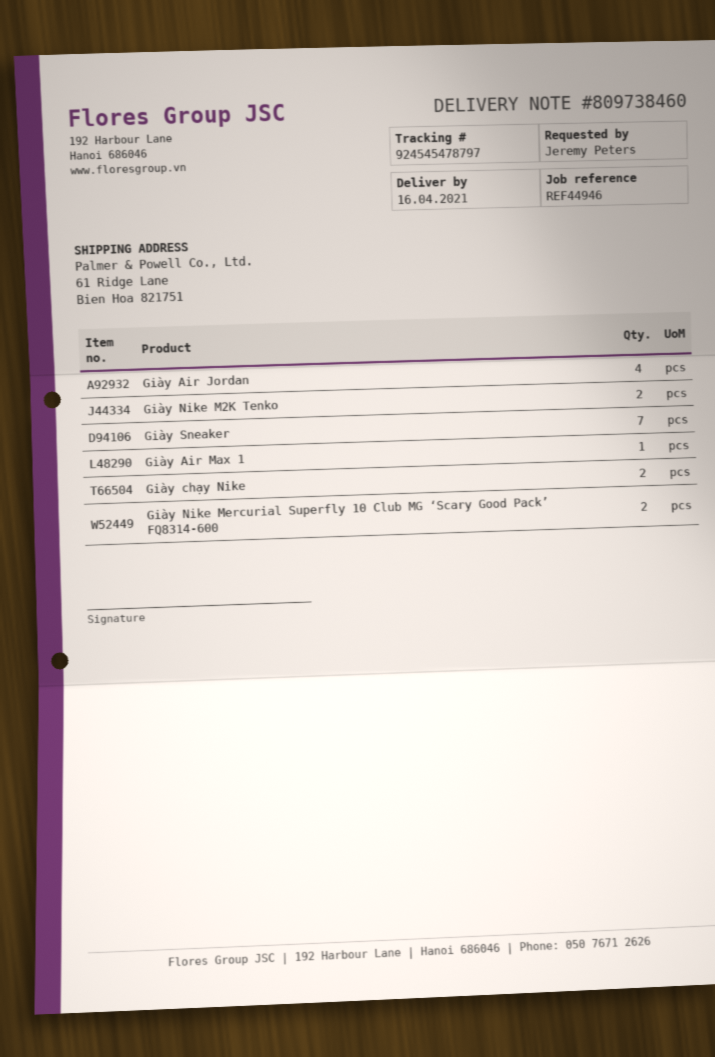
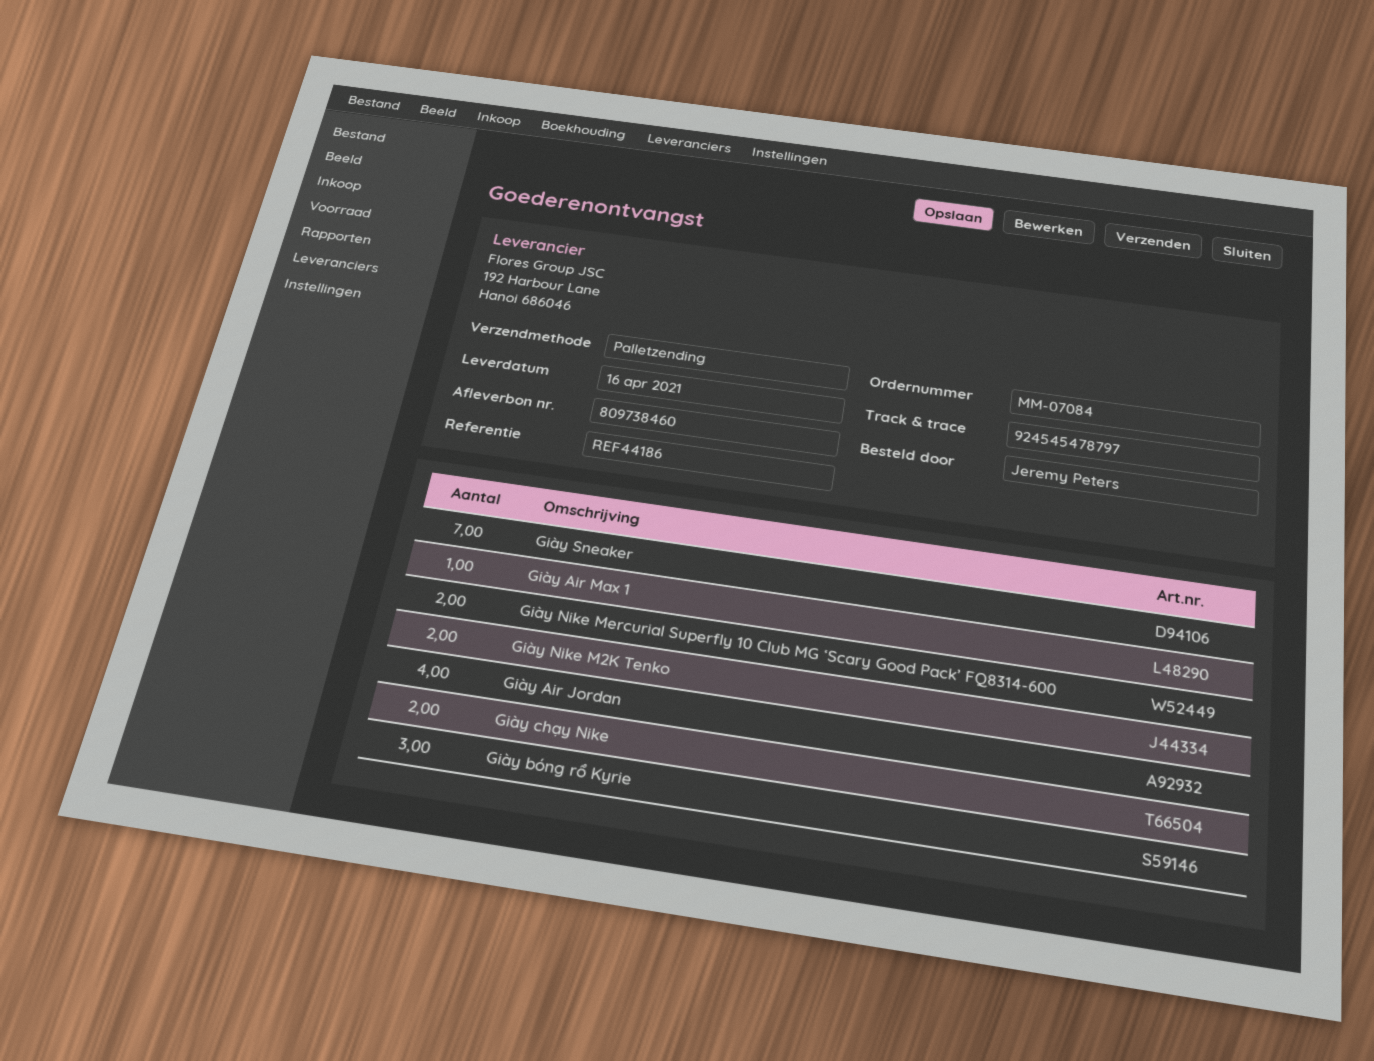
reference: REF44946 -> REF44186
Giày bóng rổ Kyrie: none -> 3

